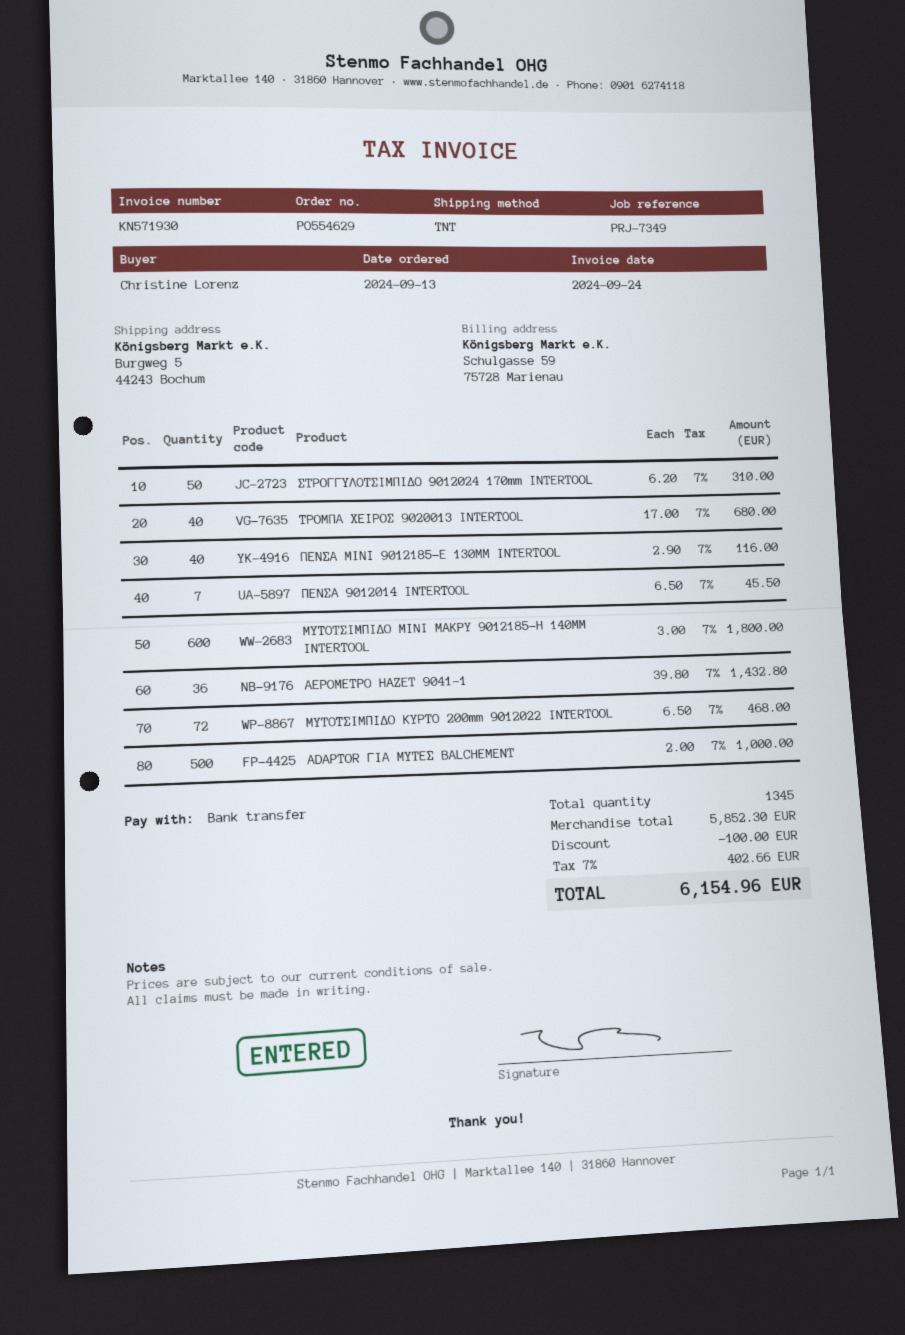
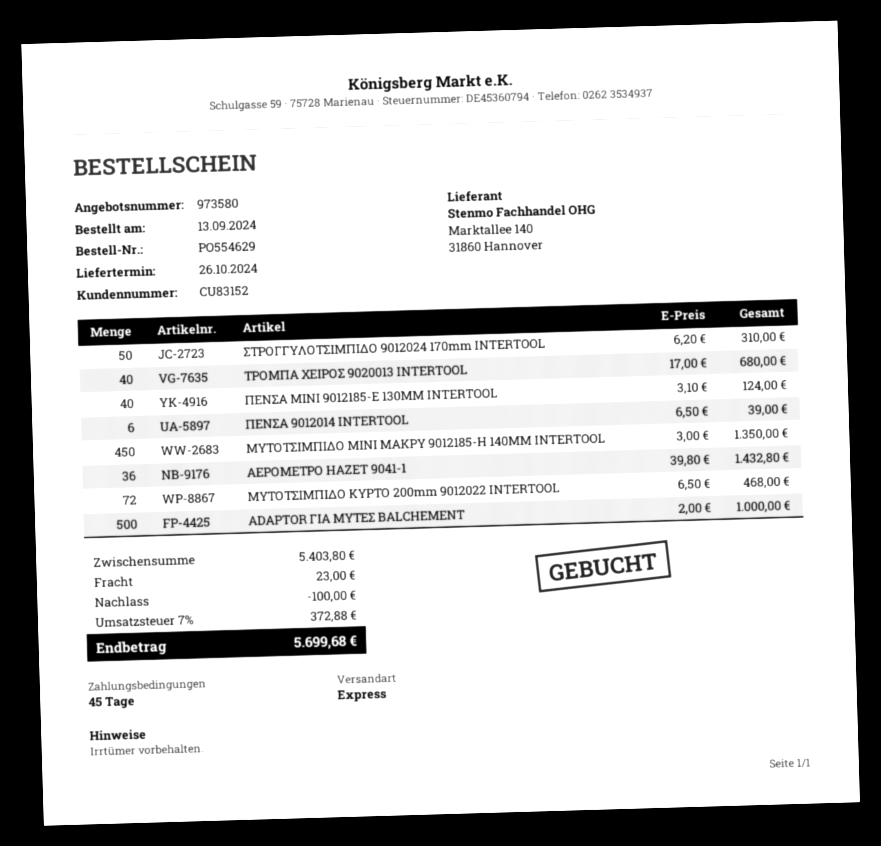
shipping method: TNT -> express
ΠΕΝΣΑ ΜΙΝΙ 9012185-E 130ΜΜ INTERTOOL: 40 x 2.90 = 116.00 -> 40 x 3.10 = 124.00
ΠΕΝΣΑ 9012014 INTERTOOL: 7 x 6.50 = 45.50 -> 6 x 6.50 = 39.00
ΜΥΤΟΤΣΙΜΠΙΔΟ ΜΙΝΙ ΜΑΚΡΥ 9012185-H 140ΜΜ INTERTOOL: 600 x 3.00 = 1800.00 -> 450 x 3.00 = 1350.00
subtotal: 5852.30 -> 5403.80
shipping: none -> 23.00
tax: 7% = 402.66 -> 7% = 372.88
total: 6154.96 -> 5699.68

